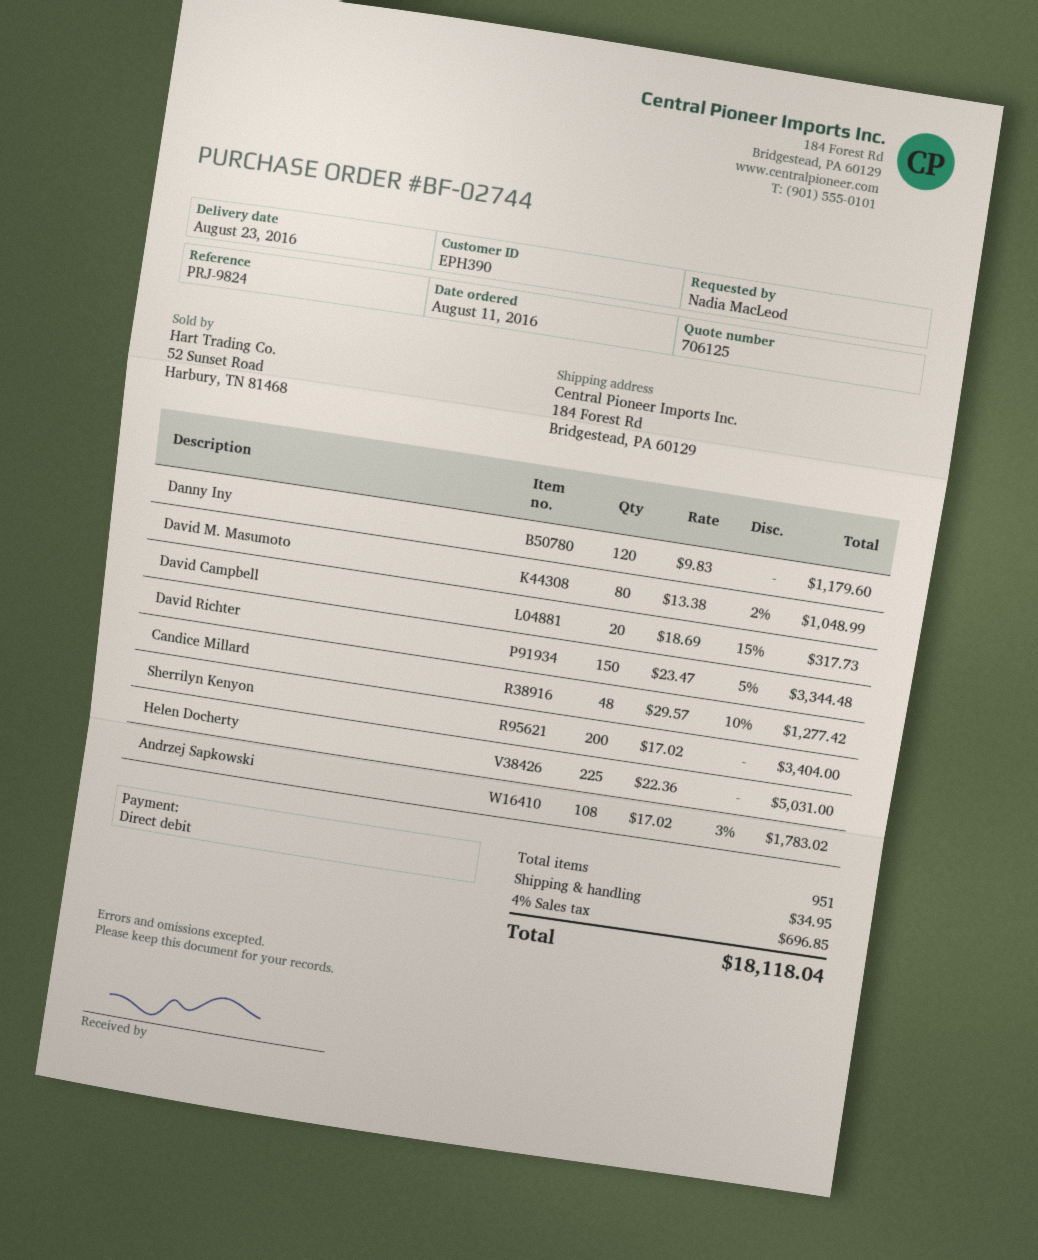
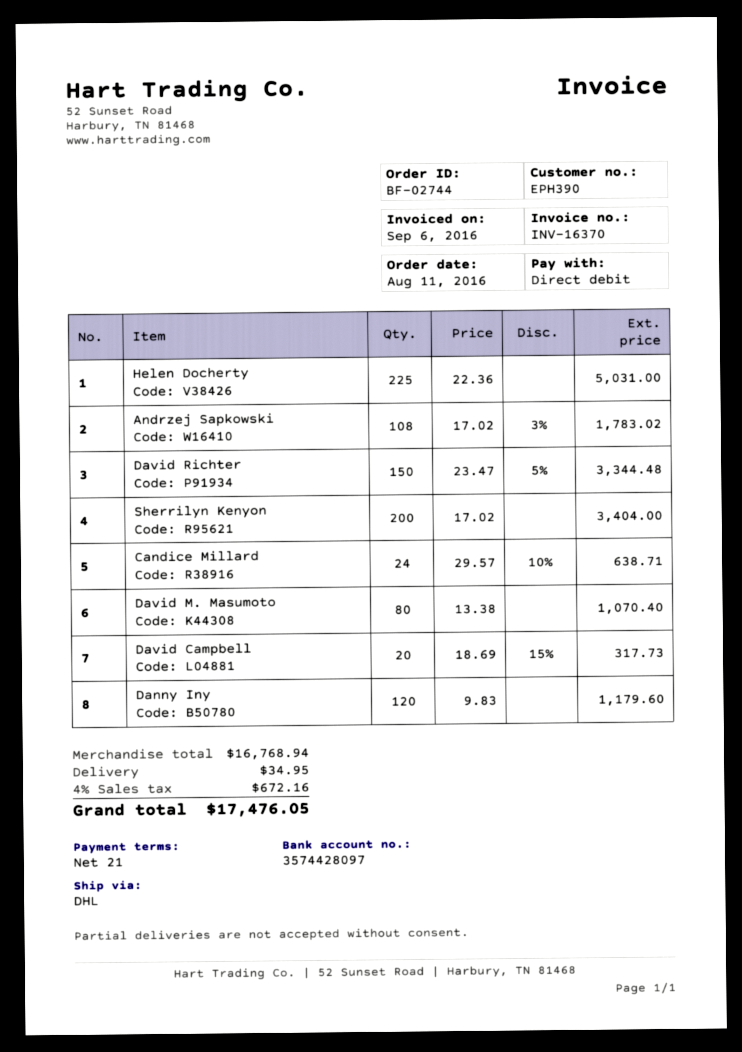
David M. Masumoto: 80 x 13.38 - 2% = 1048.99 -> 80 x 13.38 = 1070.40
Candice Millard: 48 x 29.57 - 10% = 1277.42 -> 24 x 29.57 - 10% = 638.71
tax: 4% = 696.85 -> 4% = 672.16
total: 18118.04 -> 17476.05

